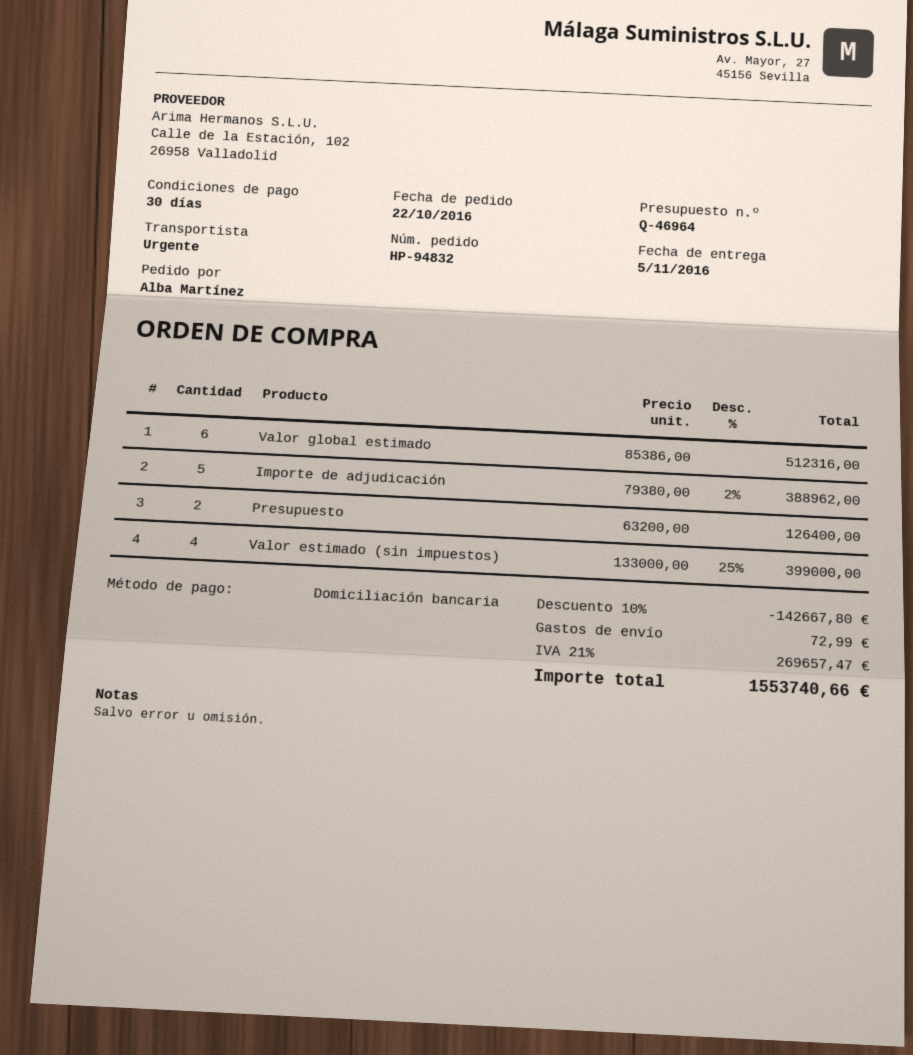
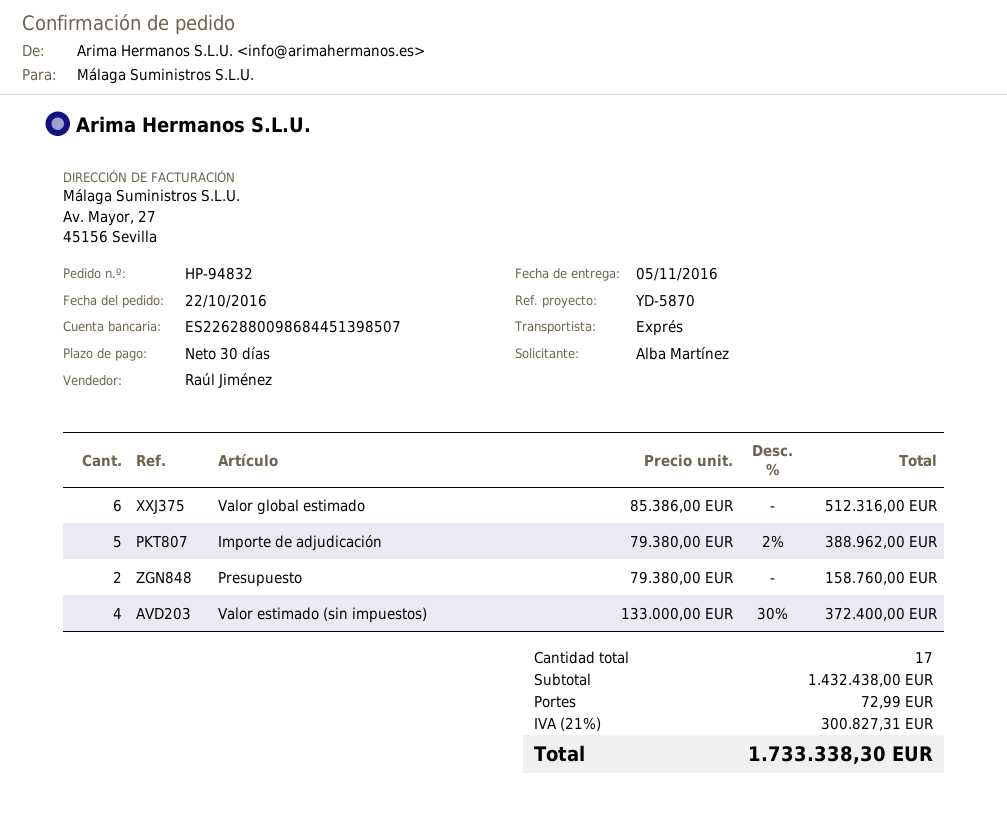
Presupuesto: 2 x 63200.00 = 126400.00 -> 2 x 79380.00 = 158760.00
Valor estimado (sin impuestos): 4 x 133000.00 - 25% = 399000.00 -> 4 x 133000.00 - 30% = 372400.00
discount: 10% = 142667.80 -> none
tax: 21% = 269657.47 -> 21% = 300827.31
total: 1553740.66 -> 1733338.30

